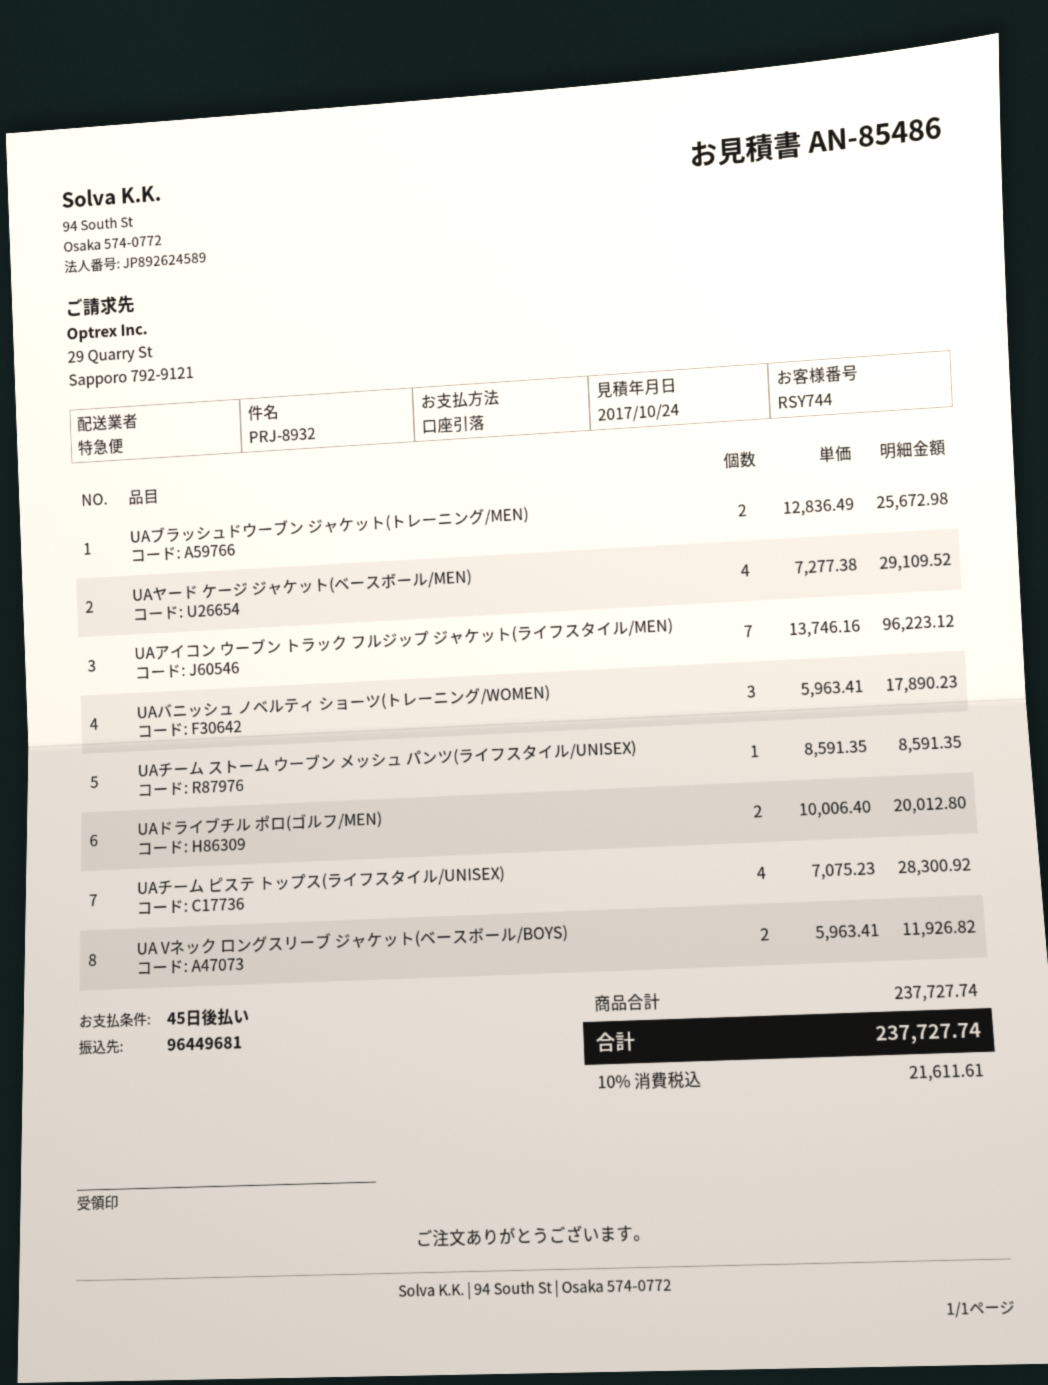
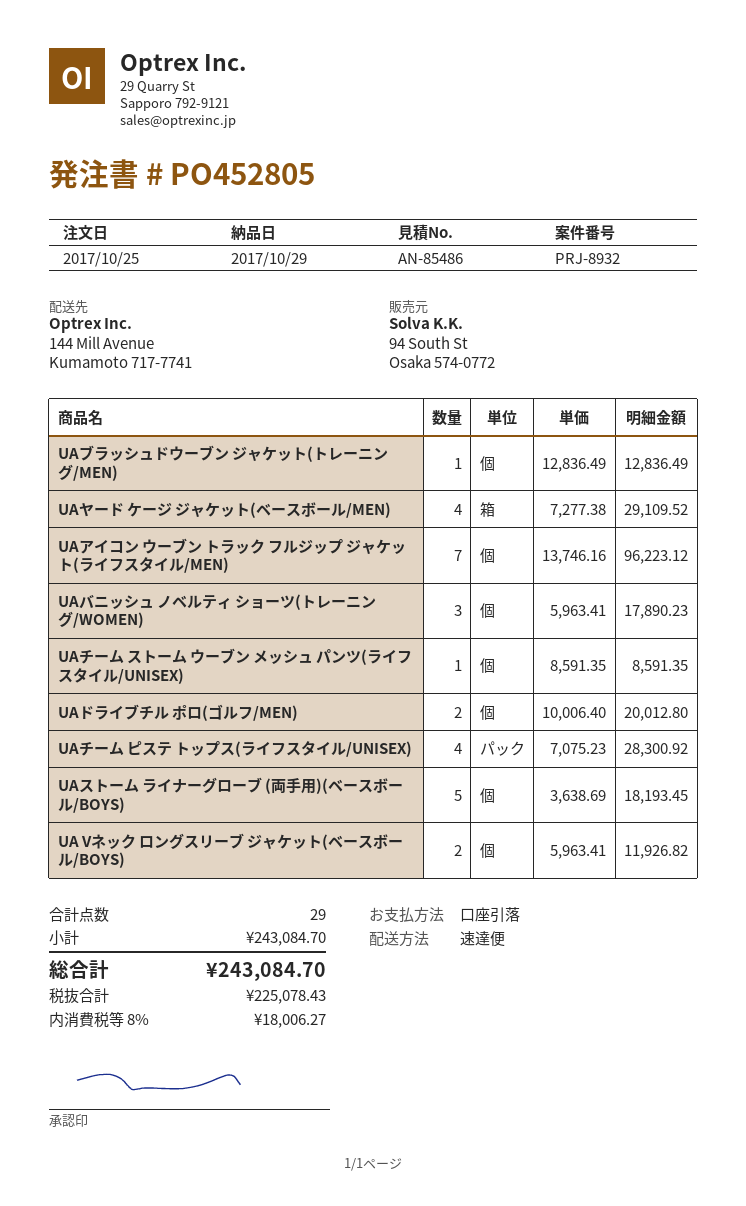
UAブラッシュドウーブン ジャケット(トレーニング/MEN): 2 x 12836.49 = 25672.98 -> 1 x 12836.49 = 12836.49
UAストーム ライナーグローブ (両手用)(ベースボール/BOYS): none -> 5 x 3638.69 = 18193.45
subtotal: 237727.74 -> 243084.70
tax: 10% = 21611.61 -> 8% = 18006.27
total: 237727.74 -> 243084.70

